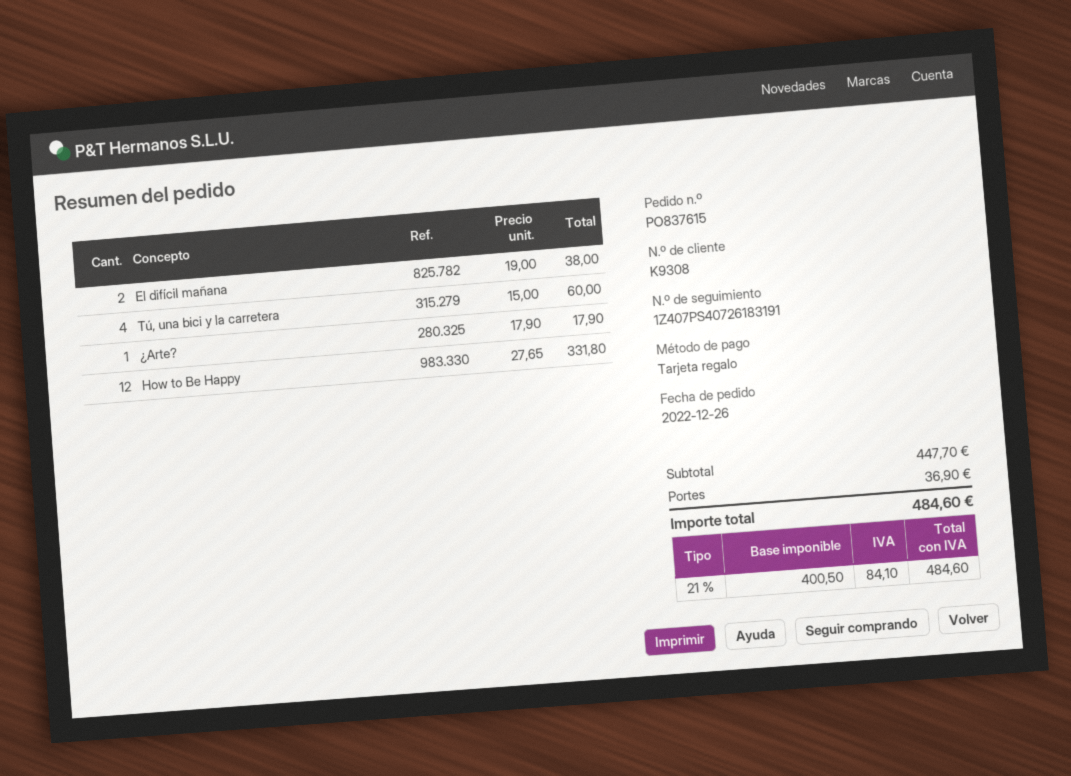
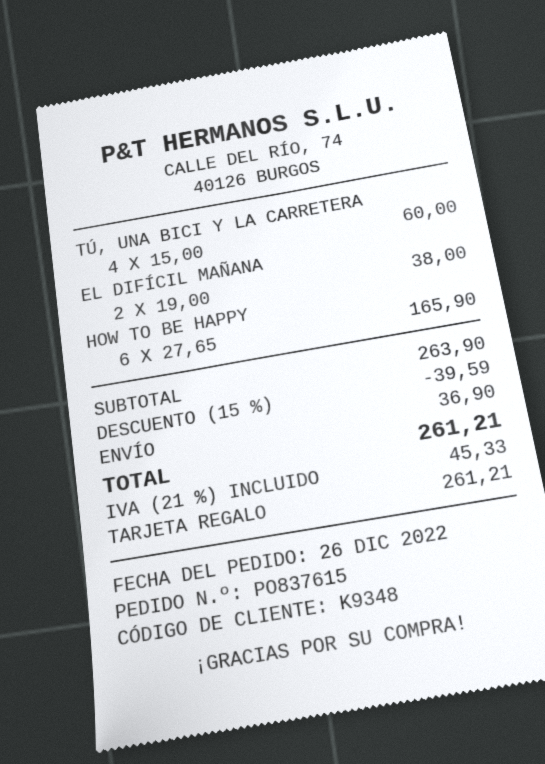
customer number: K9308 -> K9348
¿Arte?: 1 x 17.90 = 17.90 -> none
How to Be Happy: 12 x 27.65 = 331.80 -> 6 x 27.65 = 165.90
subtotal: 447.70 -> 263.90
discount: none -> 15% = 39.59
tax: 21% = 84.10 -> 21% = 45.33
total: 484.60 -> 261.21

